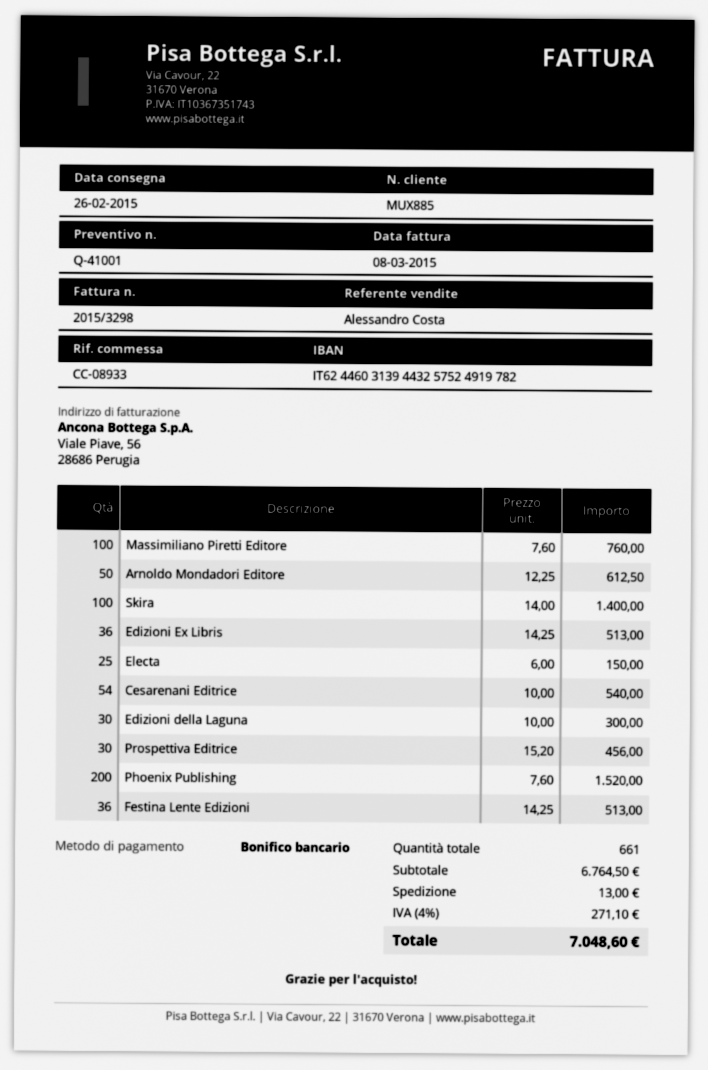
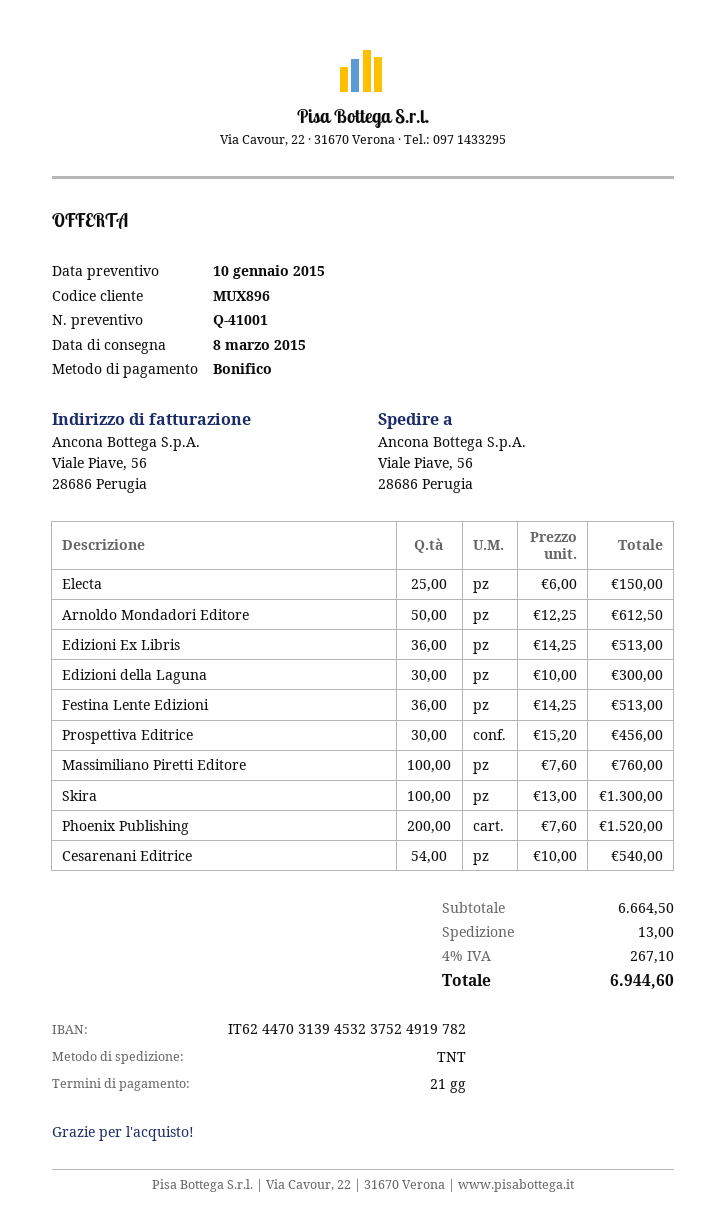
delivery date: 2015-02-26 -> 2015-03-08
customer number: MUX885 -> MUX896
bank account: IT6244603139443257524919782 -> IT6244703139453237524919782
Skira: 100 x 14.00 = 1400.00 -> 100 x 13.00 = 1300.00
subtotal: 6764.50 -> 6664.50
tax: 4% = 271.10 -> 4% = 267.10
total: 7048.60 -> 6944.60

